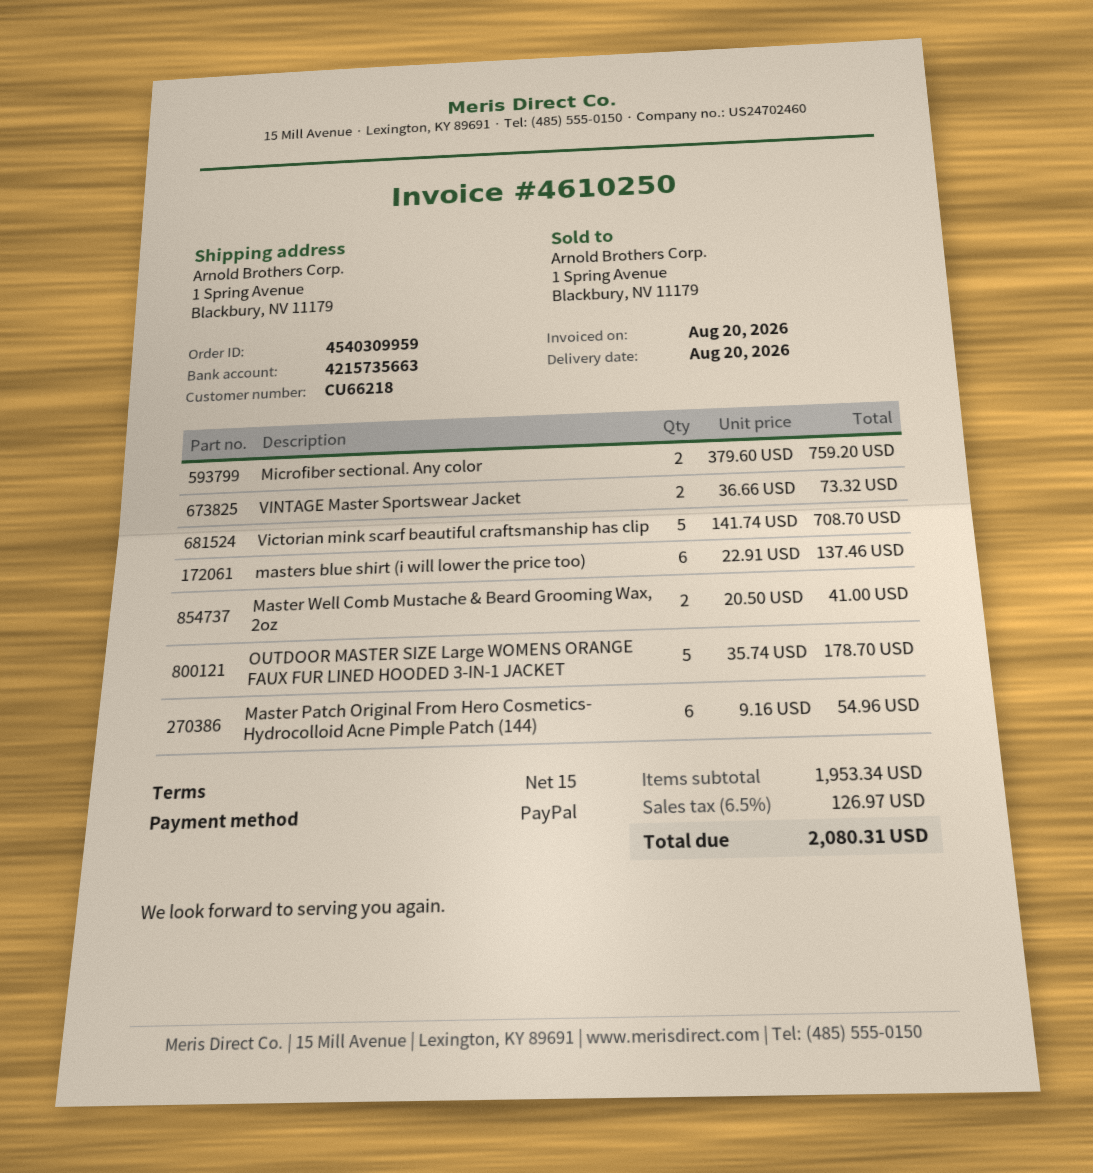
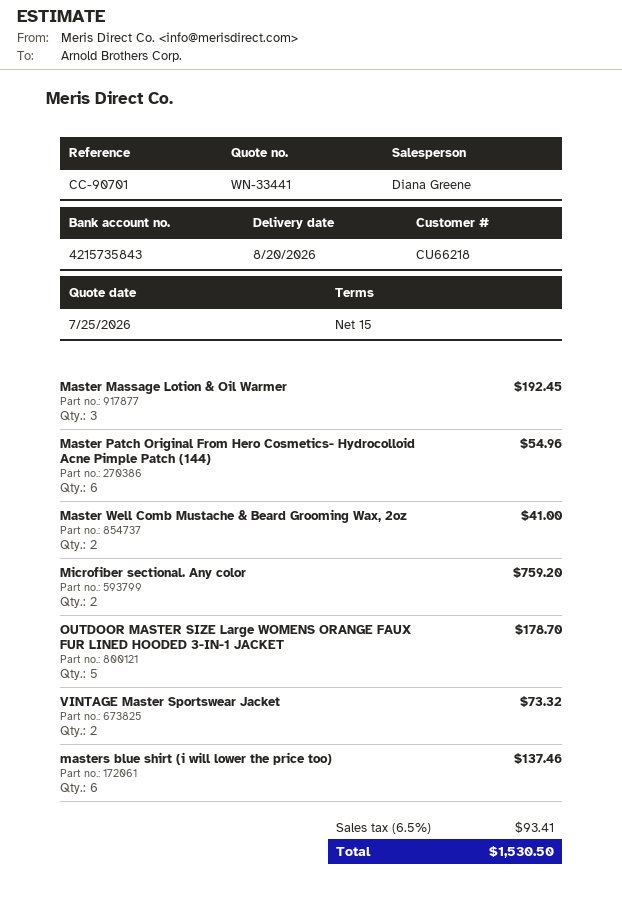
bank account: 4215735663 -> 4215735843
Victorian mink scarf beautiful craftsmanship has clip: 5 for 708.70 -> none
Master Massage Lotion & Oil Warmer: none -> 3 for 192.45
tax: 6.5% = 126.97 -> 6.5% = 93.41
total: 2080.31 -> 1530.50

